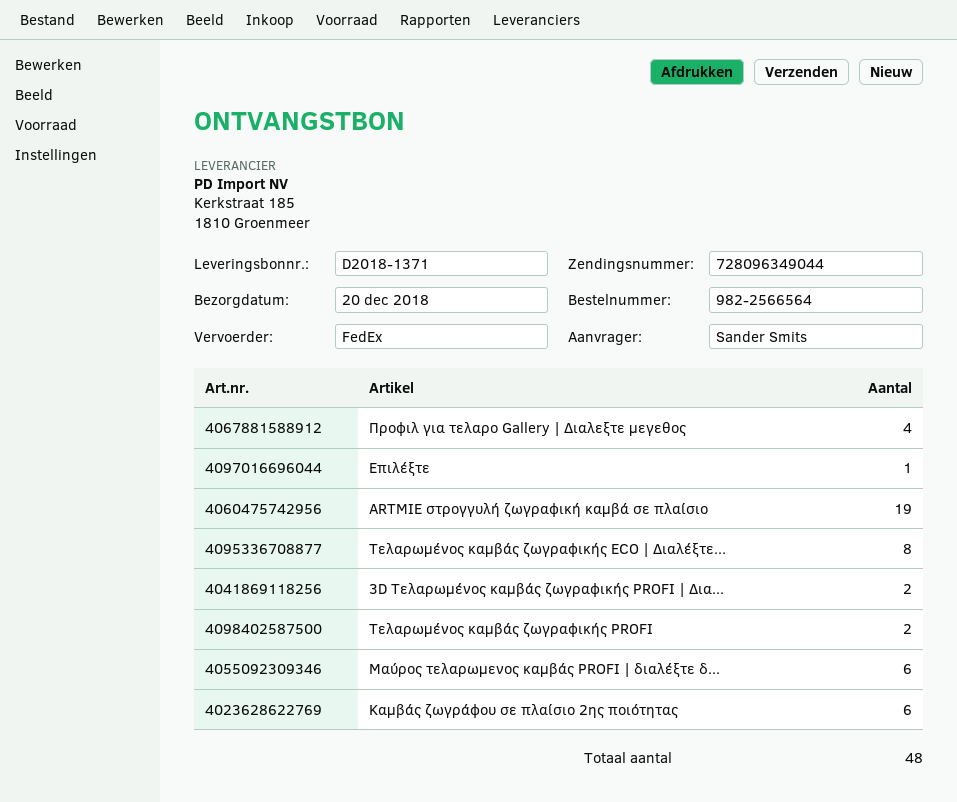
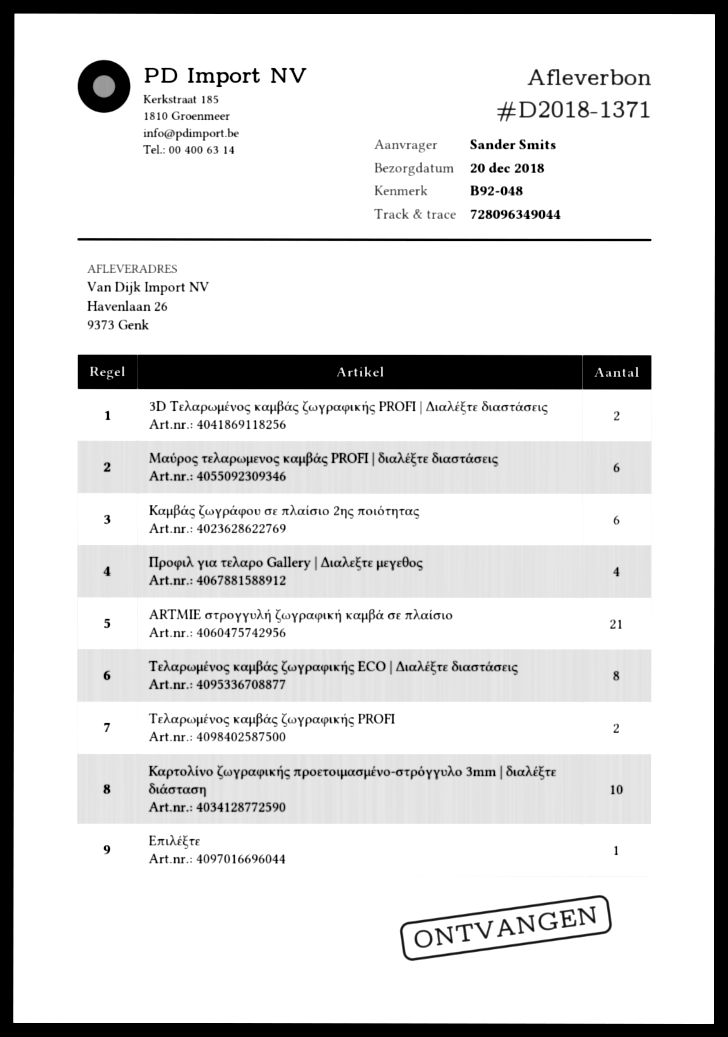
ARTMIE στρογγυλή ζωγραφική καμβά σε πλαίσιο: 19 -> 21
Καρτολίνο ζωγραφικής προετοιμασμένο-στρόγγυλο 3mm | διαλέξτε διάσταση: none -> 10

